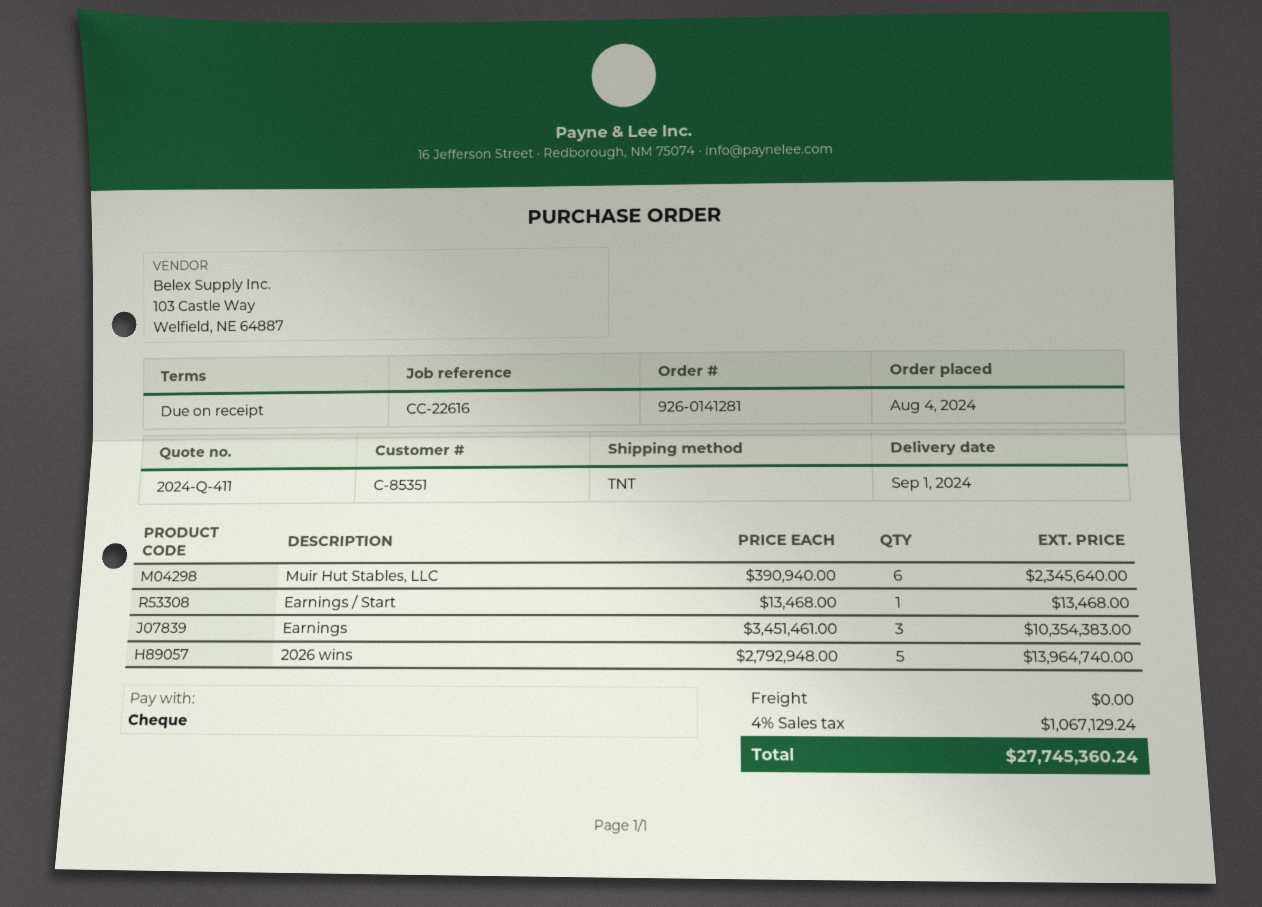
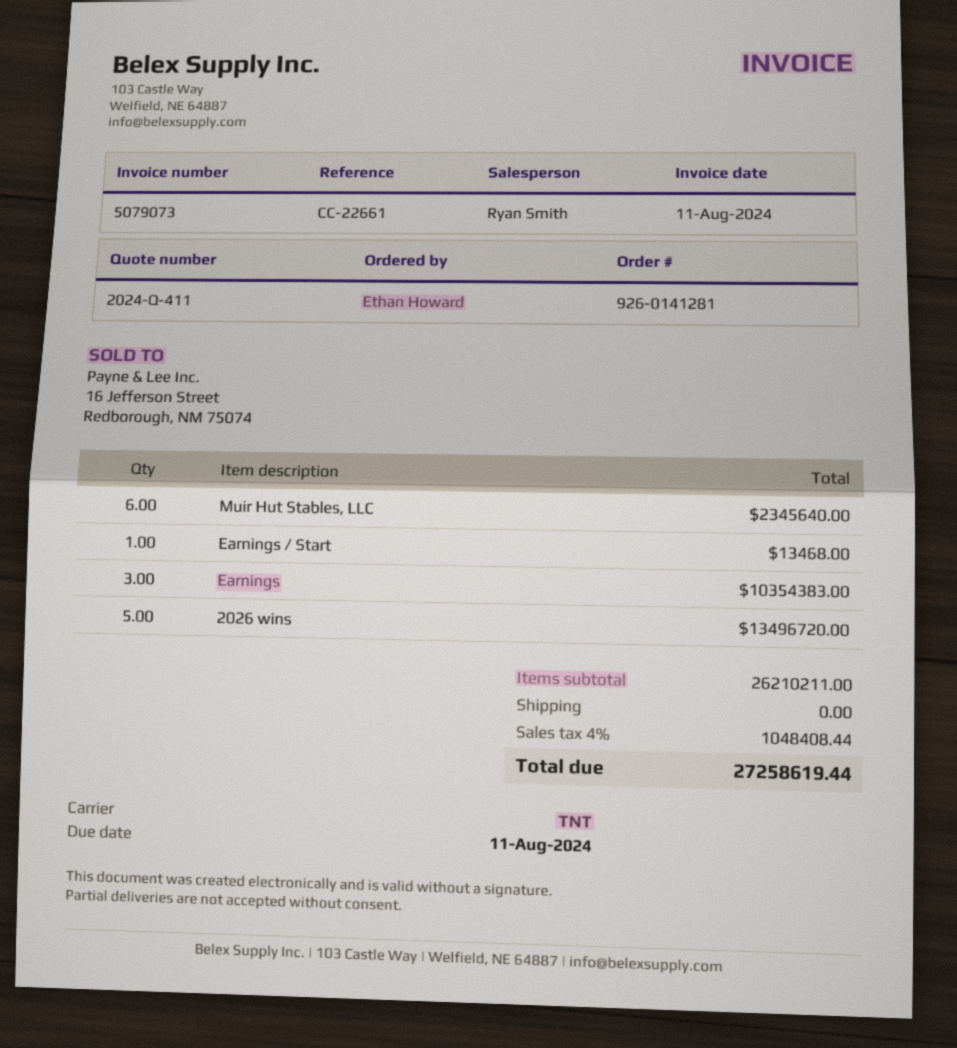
reference: CC-22616 -> CC-22661
2026 wins: 5 for 13964740.00 -> 5 for 13496720.00
tax: 4% = 1067129.24 -> 4% = 1048408.44
total: 27745360.24 -> 27258619.44

